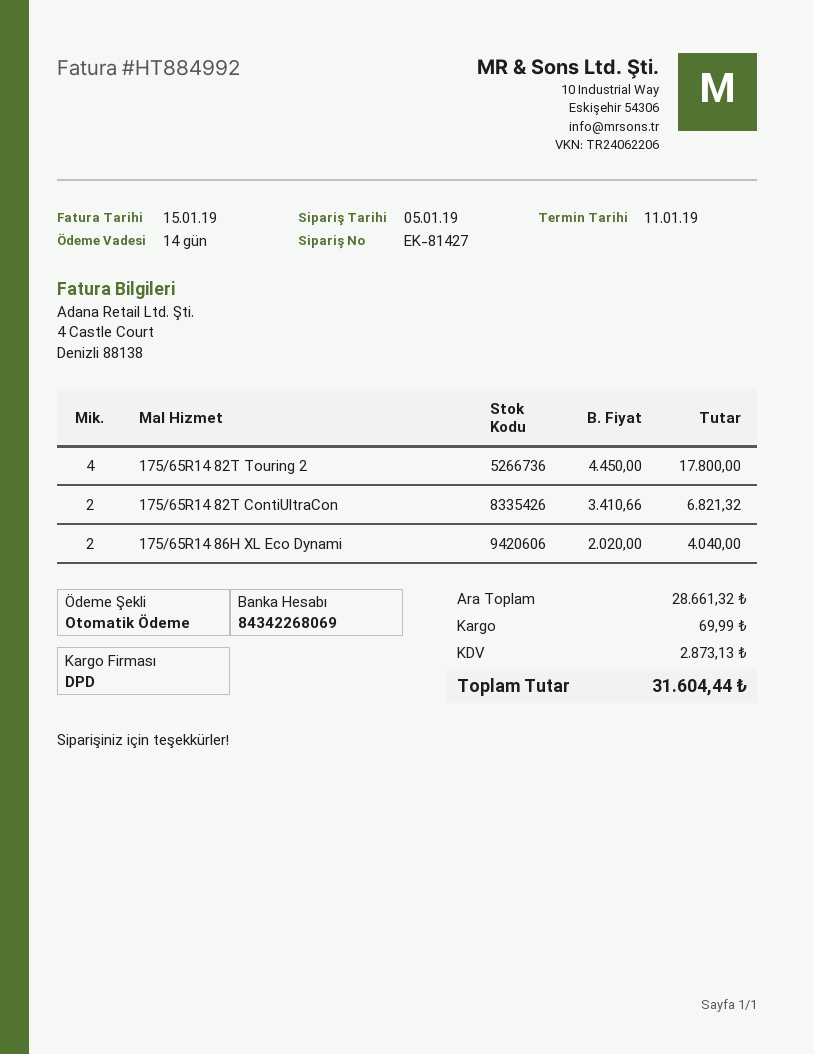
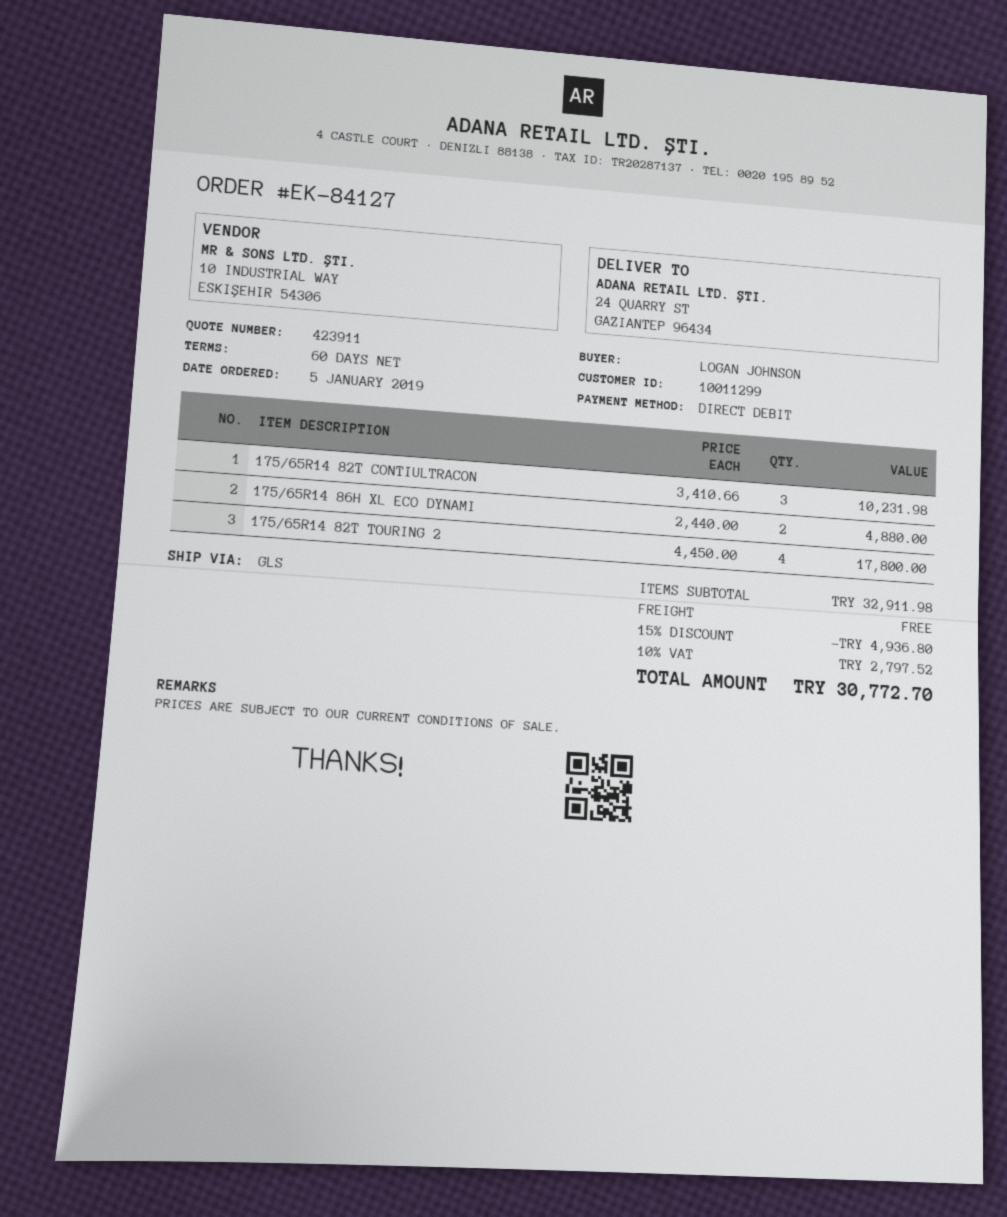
order number: EK-81427 -> EK-84127
payment terms: 14 days -> 60 days
shipping method: DPD -> GLS
175/65R14 82T ContiUltraCon: 2 x 3410.66 = 6821.32 -> 3 x 3410.66 = 10231.98
175/65R14 86H XL Eco Dynami: 2 x 2020.00 = 4040.00 -> 2 x 2440.00 = 4880.00
subtotal: 28661.32 -> 32911.98
discount: none -> 15% = 4936.80
shipping: 69.99 -> 0.00
tax: 2873.13 -> 2797.52
total: 31604.44 -> 30772.70

